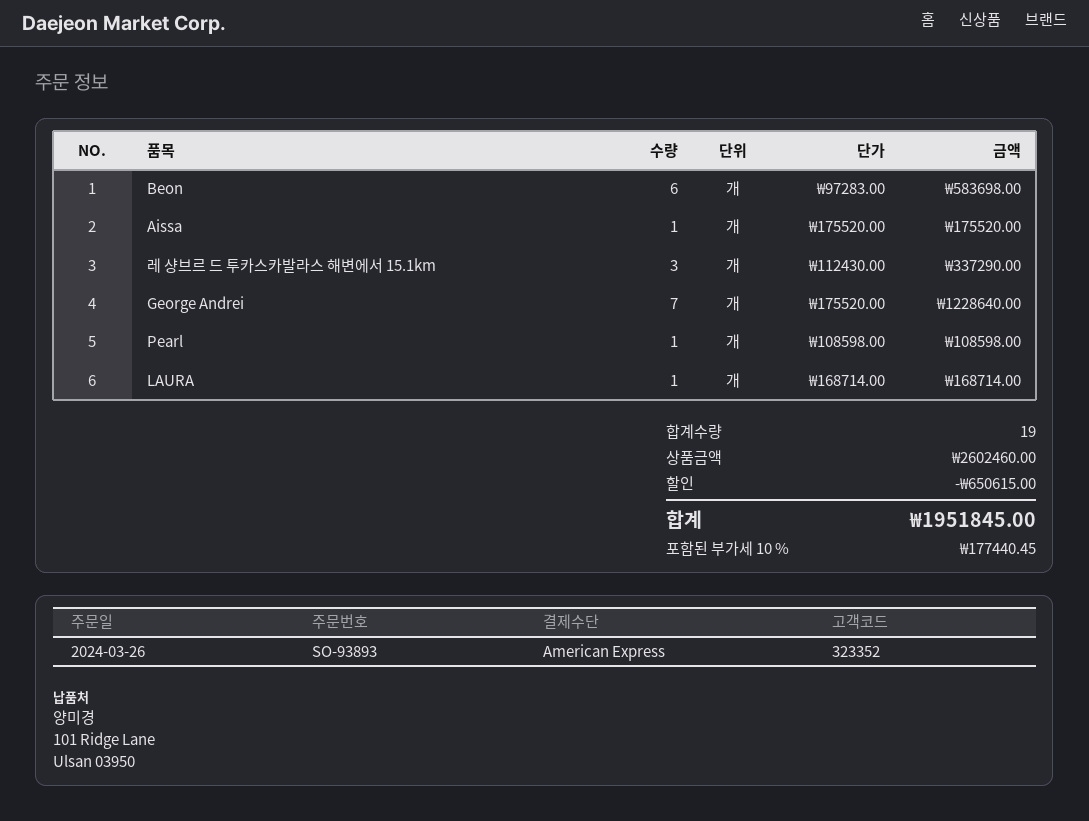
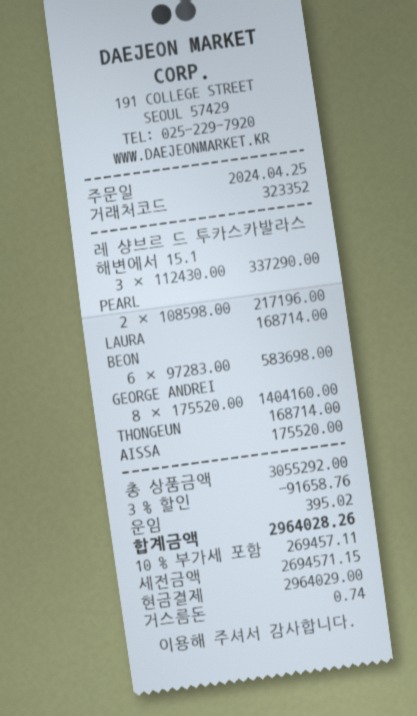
order date: 2024-03-26 -> 2024-04-25
payment method: American Express -> cash
George Andrei: 7 x 175520.00 = 1228640.00 -> 8 x 175520.00 = 1404160.00
Pearl: 1 x 108598.00 = 108598.00 -> 2 x 108598.00 = 217196.00
THONGEUN: none -> 1 x 168714.00 = 168714.00
subtotal: 2602460.00 -> 3055292.00
discount: 650615.00 -> 91658.76
shipping: none -> 395.02
tax: 10% = 177440.45 -> 10% = 269457.11
total: 1951845.00 -> 2964028.26

